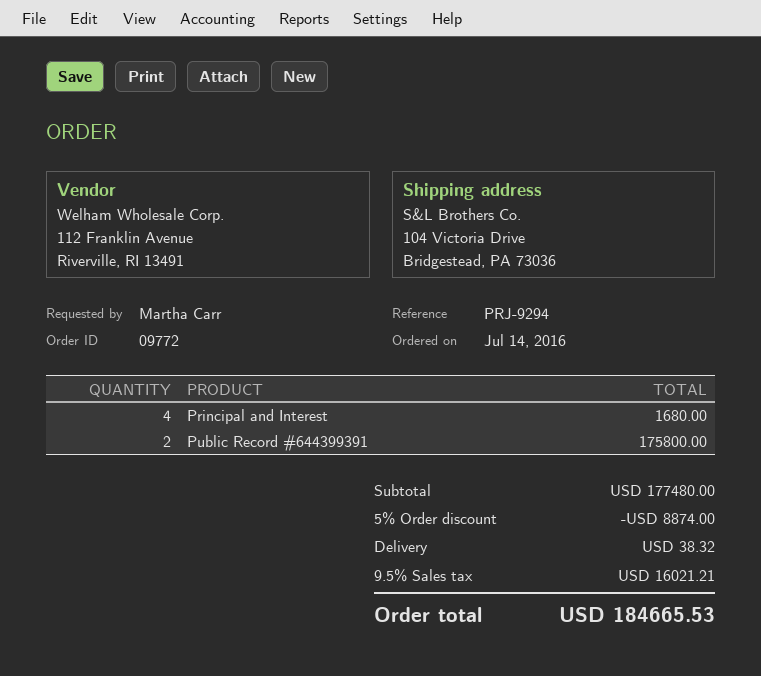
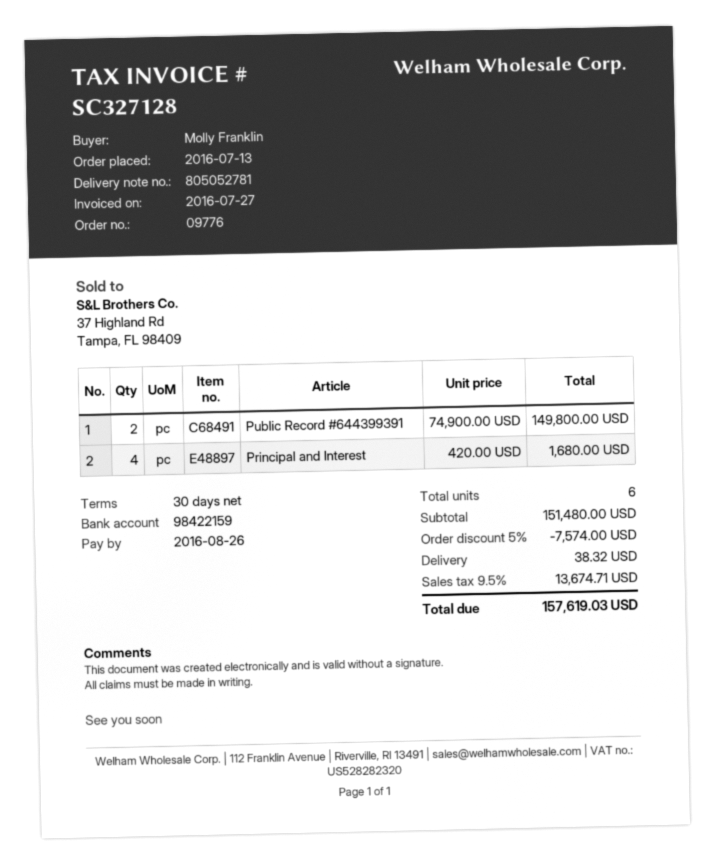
order number: 09772 -> 09776
order date: 2016-07-14 -> 2016-07-13
ordered by: Martha Carr -> Molly Franklin
Public Record #644399391: 2 for 175800.00 -> 2 for 149800.00
subtotal: 177480.00 -> 151480.00
discount: 5% = 8874.00 -> 5% = 7574.00
tax: 9.5% = 16021.21 -> 9.5% = 13674.71
total: 184665.53 -> 157619.03

